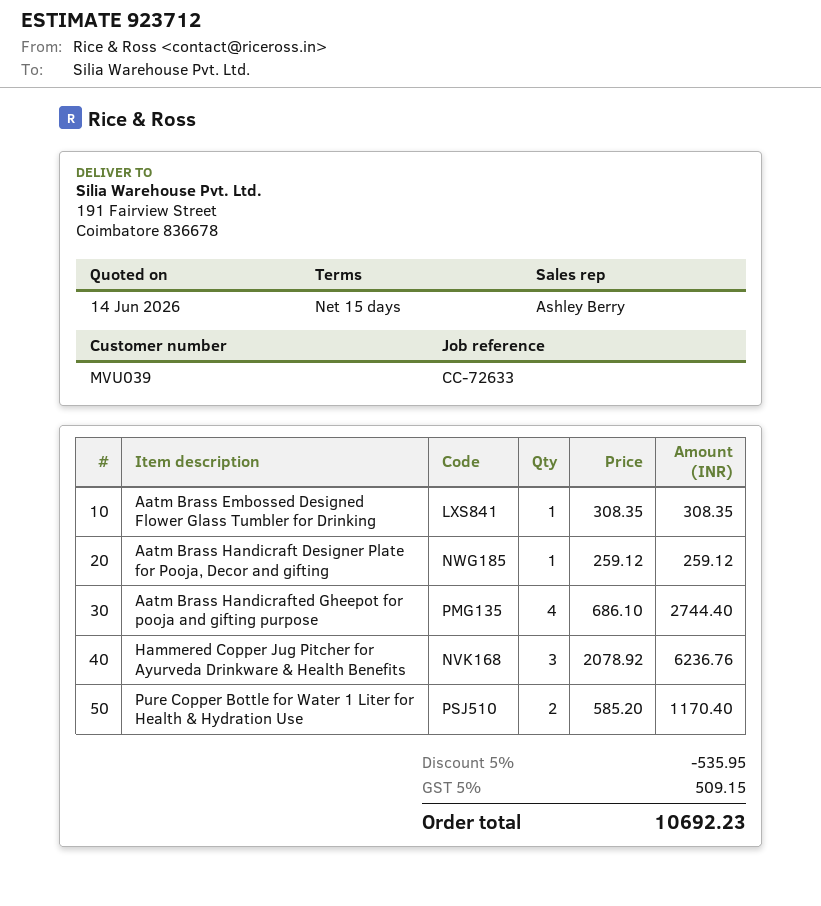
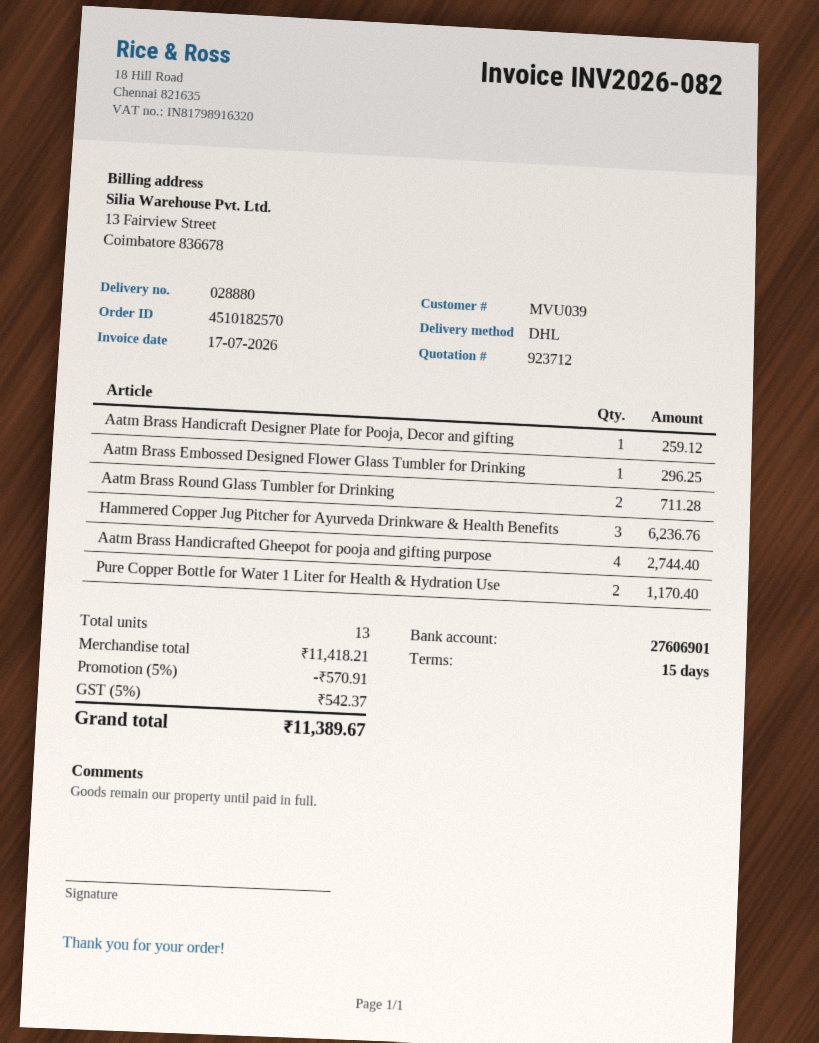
Aatm Brass Embossed Designed Flower Glass Tumbler for Drinking: 1 for 308.35 -> 1 for 296.25
Aatm Brass Round Glass Tumbler for Drinking: none -> 2 for 711.28
discount: 5% = 535.95 -> 5% = 570.91
tax: 5% = 509.15 -> 5% = 542.37
total: 10692.23 -> 11389.67

